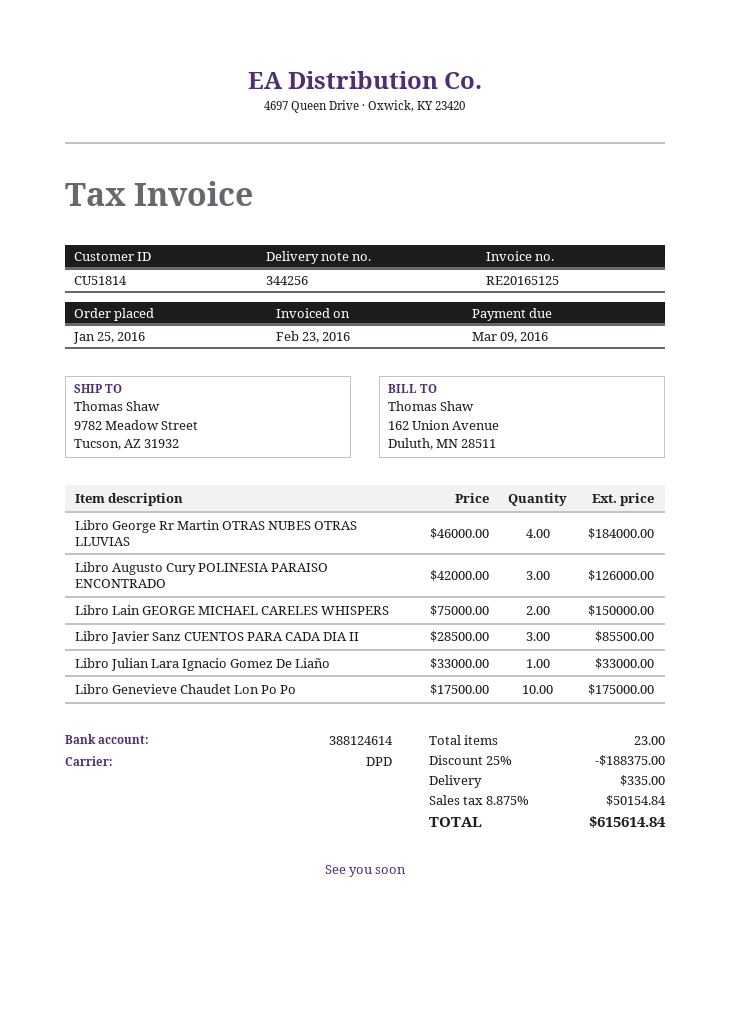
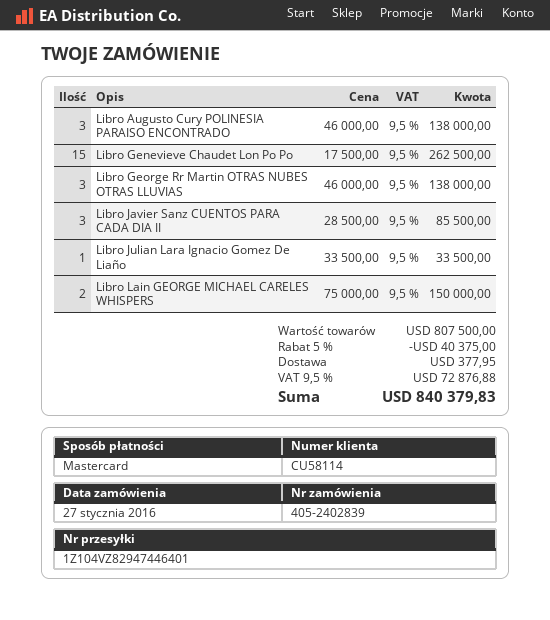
order date: 2016-01-25 -> 2016-01-27
customer number: CU51814 -> CU58114
Libro George Rr Martin OTRAS NUBES OTRAS LLUVIAS: 4 x 46000.00 = 184000.00 -> 3 x 46000.00 = 138000.00
Libro Augusto Cury POLINESIA PARAISO ENCONTRADO: 3 x 42000.00 = 126000.00 -> 3 x 46000.00 = 138000.00
Libro Julian Lara Ignacio Gomez De Liaño: 1 x 33000.00 = 33000.00 -> 1 x 33500.00 = 33500.00
Libro Genevieve Chaudet Lon Po Po: 10 x 17500.00 = 175000.00 -> 15 x 17500.00 = 262500.00
discount: 25% = 188375.00 -> 5% = 40375.00
shipping: 335.00 -> 377.95
tax: 8.875% = 50154.84 -> 9.5% = 72876.88
total: 615614.84 -> 840379.83

